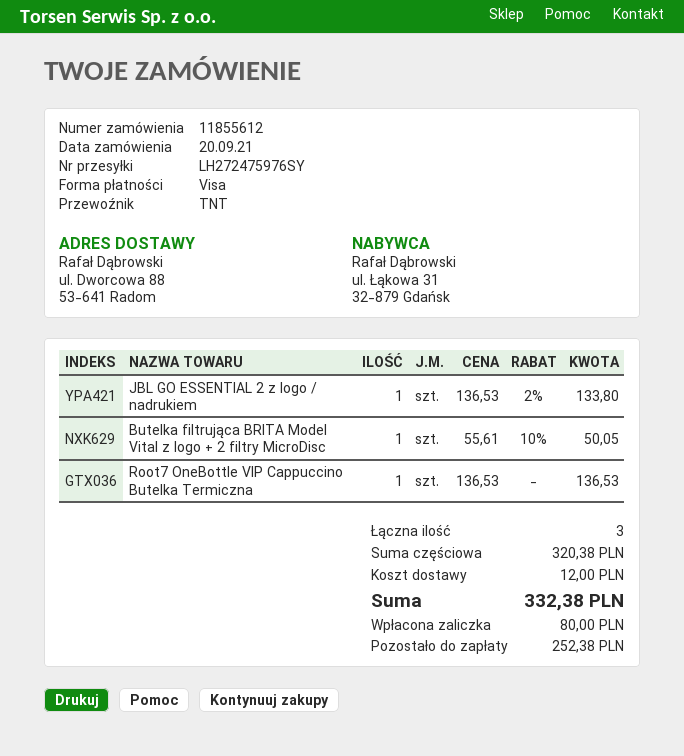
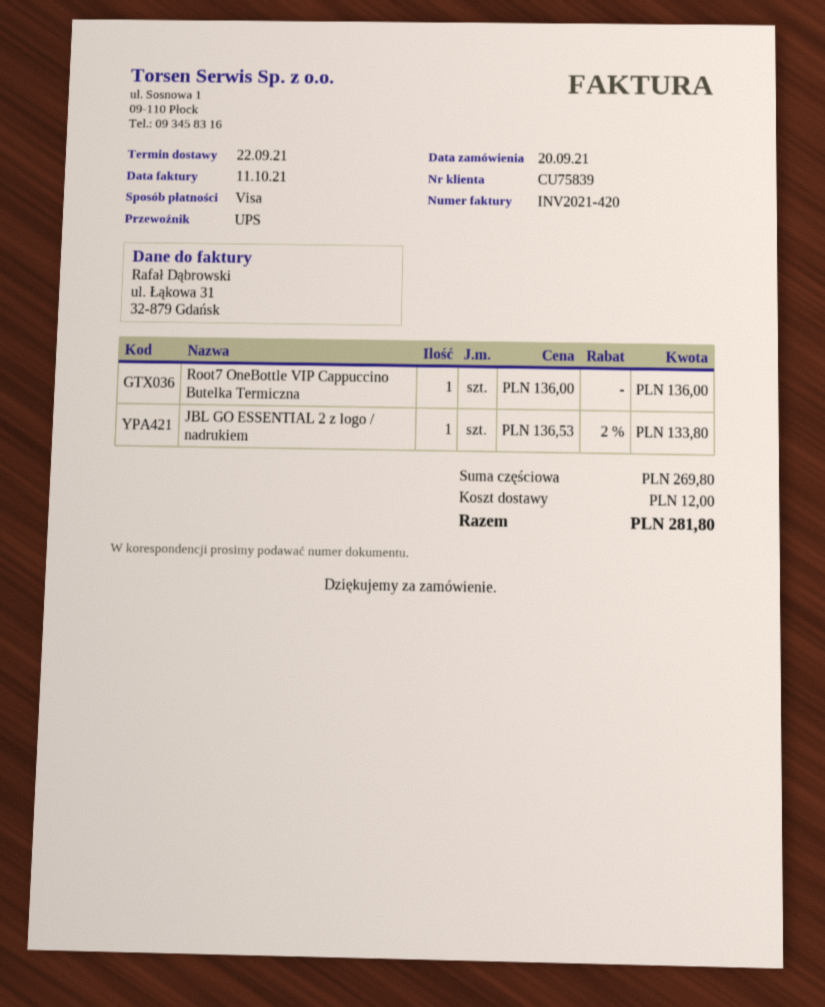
shipping method: TNT -> UPS
Butelka filtrująca BRITA Model Vital z logo + 2 filtry MicroDisc: 1 x 55.61 - 10% = 50.05 -> none
Root7 OneBottle VIP Cappuccino Butelka Termiczna: 1 x 136.53 = 136.53 -> 1 x 136.00 = 136.00
subtotal: 320.38 -> 269.80
total: 332.38 -> 281.80

